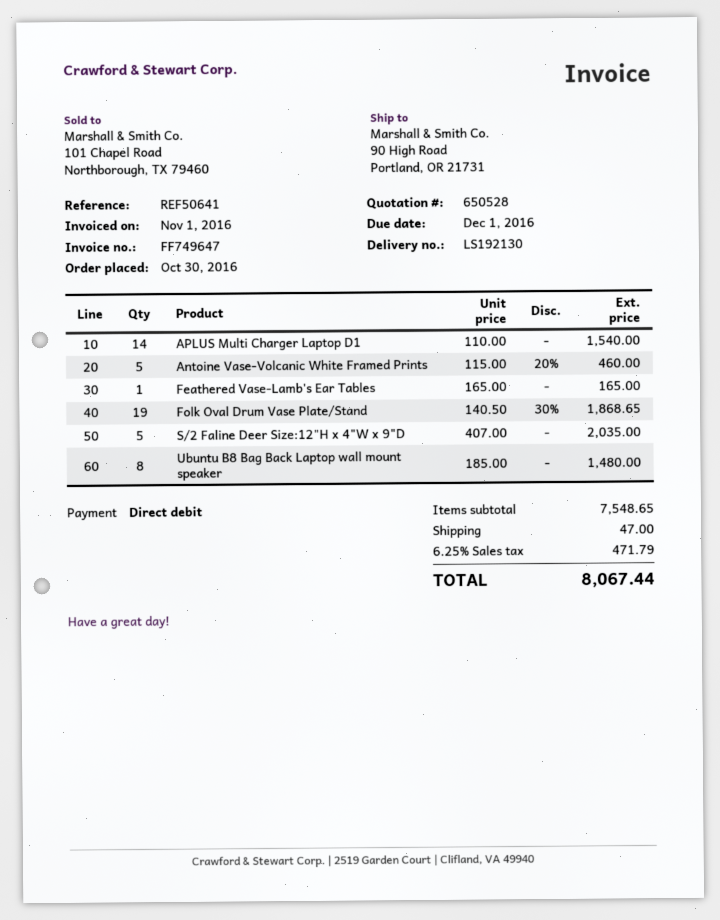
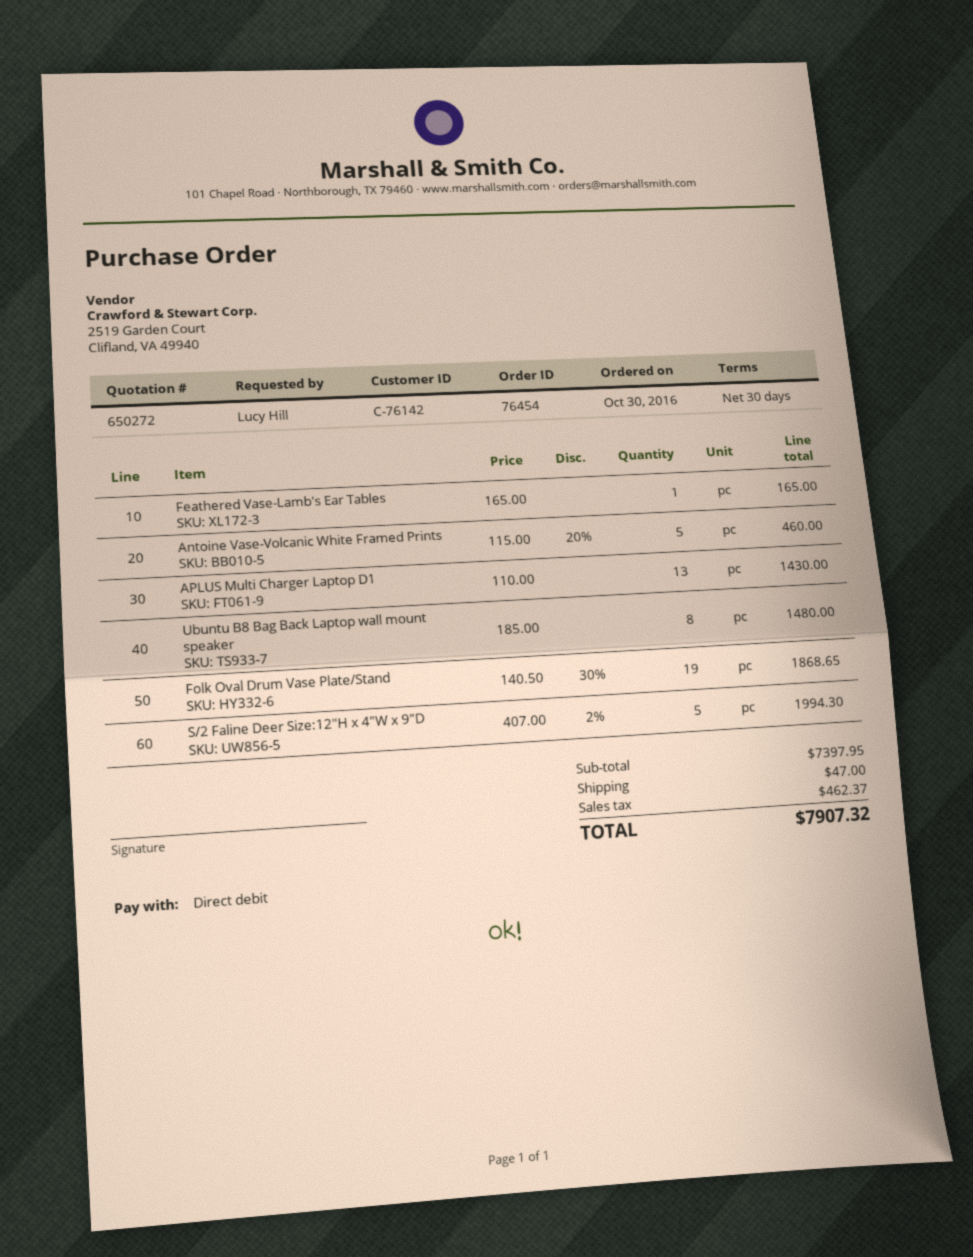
quote number: 650528 -> 650272
APLUS Multi Charger Laptop D1: 14 x 110.00 = 1540.00 -> 13 x 110.00 = 1430.00
S/2 Faline Deer Size:12"H x 4"W x 9"D: 5 x 407.00 = 2035.00 -> 5 x 407.00 - 2% = 1994.30
subtotal: 7548.65 -> 7397.95
tax: 471.79 -> 462.37
total: 8067.44 -> 7907.32

